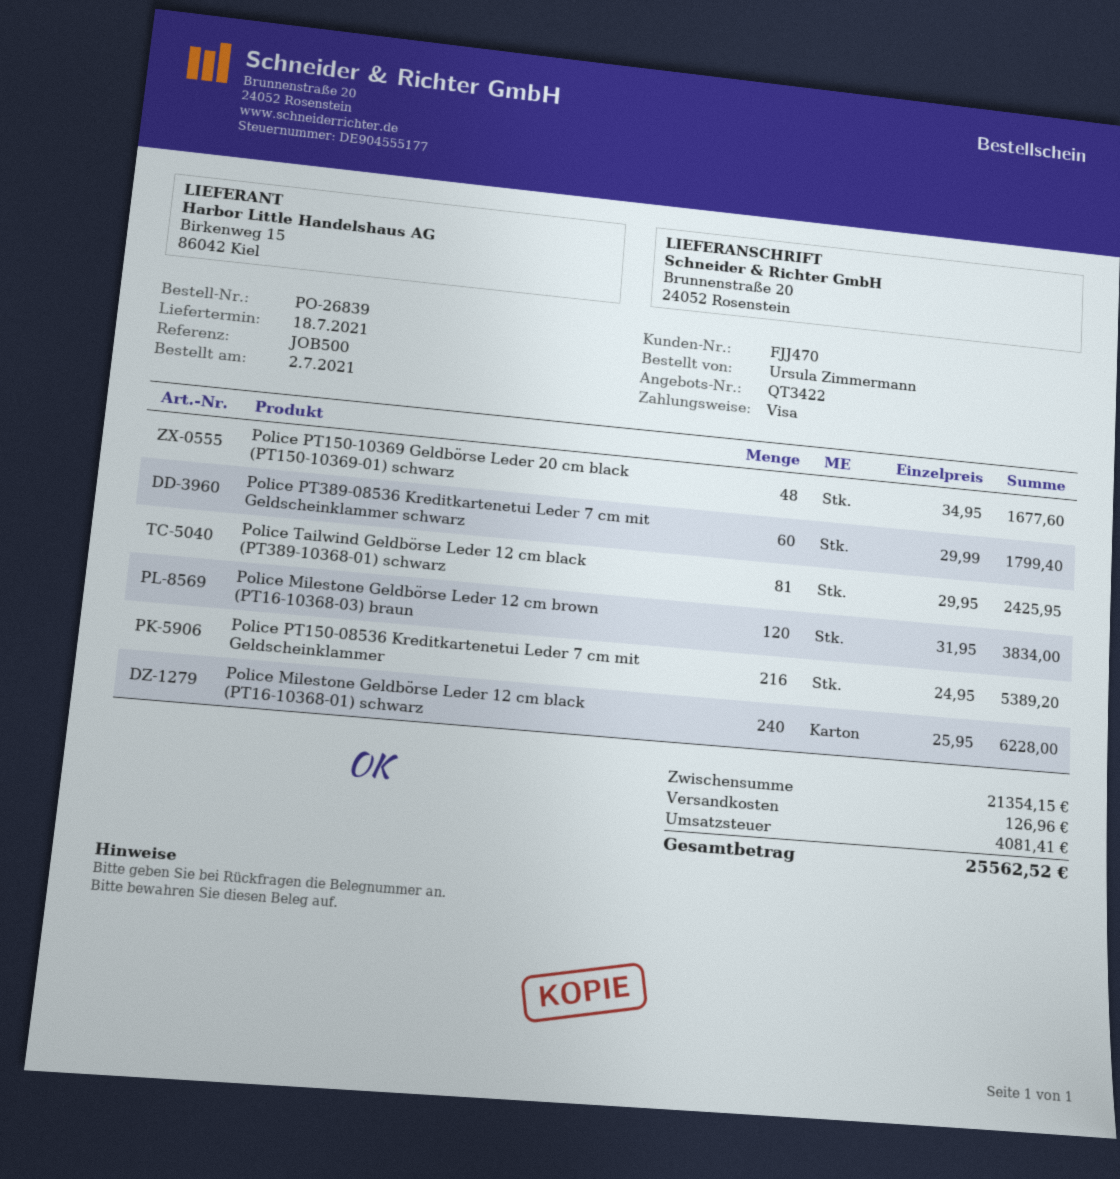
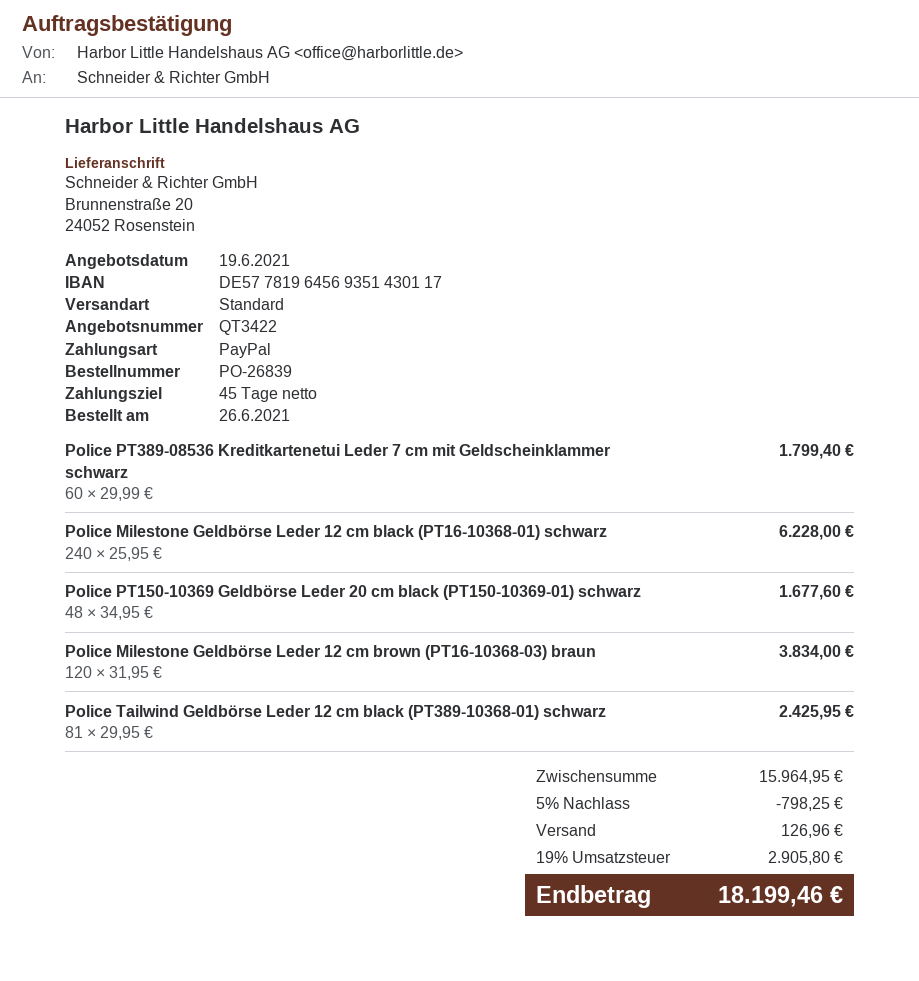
order date: 2021-07-02 -> 2021-06-26
payment method: Visa -> PayPal
Police PT150-08536 Kreditkartenetui Leder 7 cm mit Geldscheinklammer: 216 x 24.95 = 5389.20 -> none
subtotal: 21354.15 -> 15964.95
discount: none -> 5% = 798.25
tax: 4081.41 -> 2905.80
total: 25562.52 -> 18199.46

